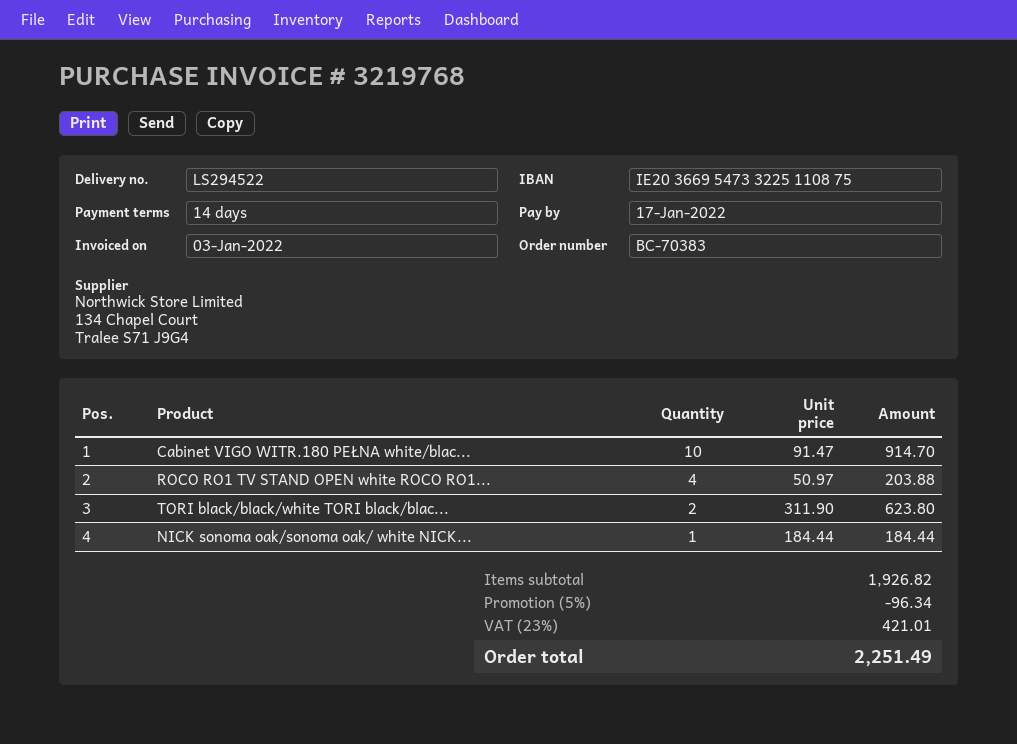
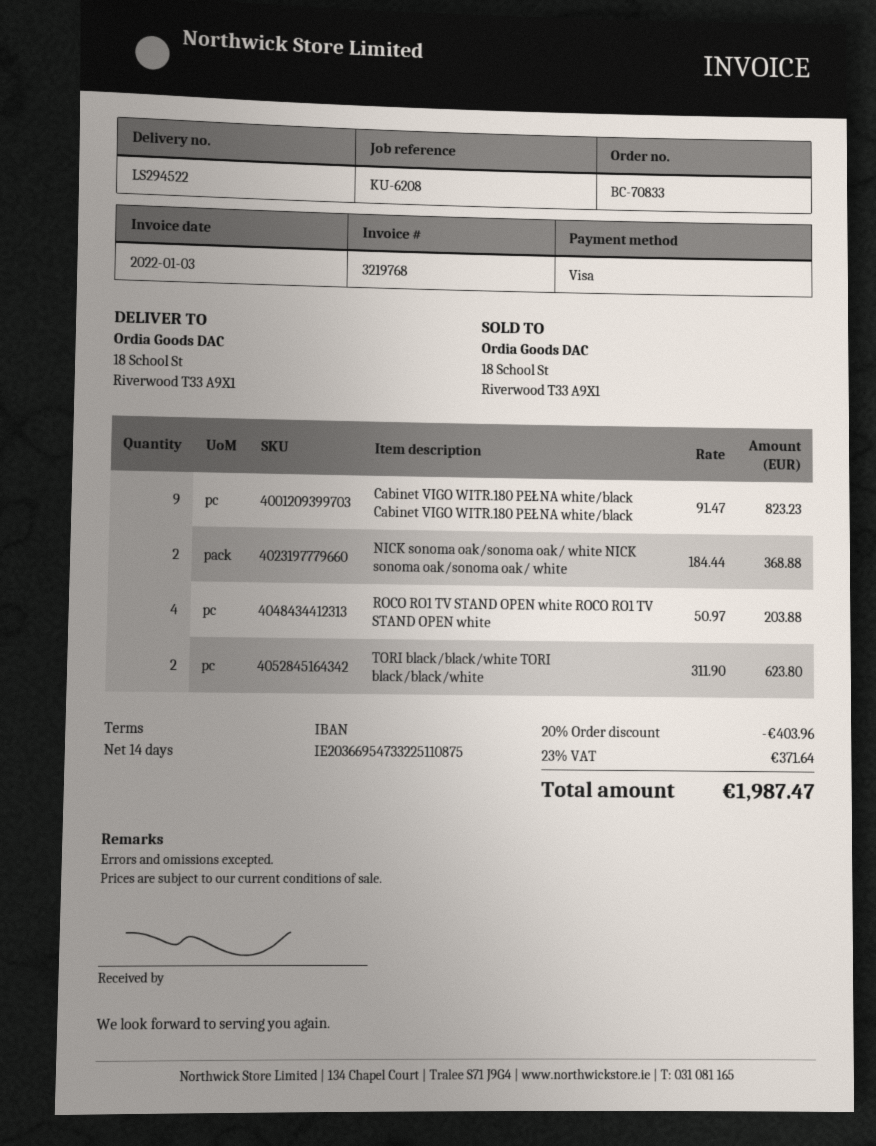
order number: BC-70383 -> BC-70833
Cabinet VIGO WITR.180 PEŁNA white/blac...: 10 x 91.47 = 914.70 -> 9 x 91.47 = 823.23
NICK sonoma oak/sonoma oak/ white NICK...: 1 x 184.44 = 184.44 -> 2 x 184.44 = 368.88
discount: 5% = 96.34 -> 20% = 403.96
tax: 23% = 421.01 -> 23% = 371.64
total: 2251.49 -> 1987.47

